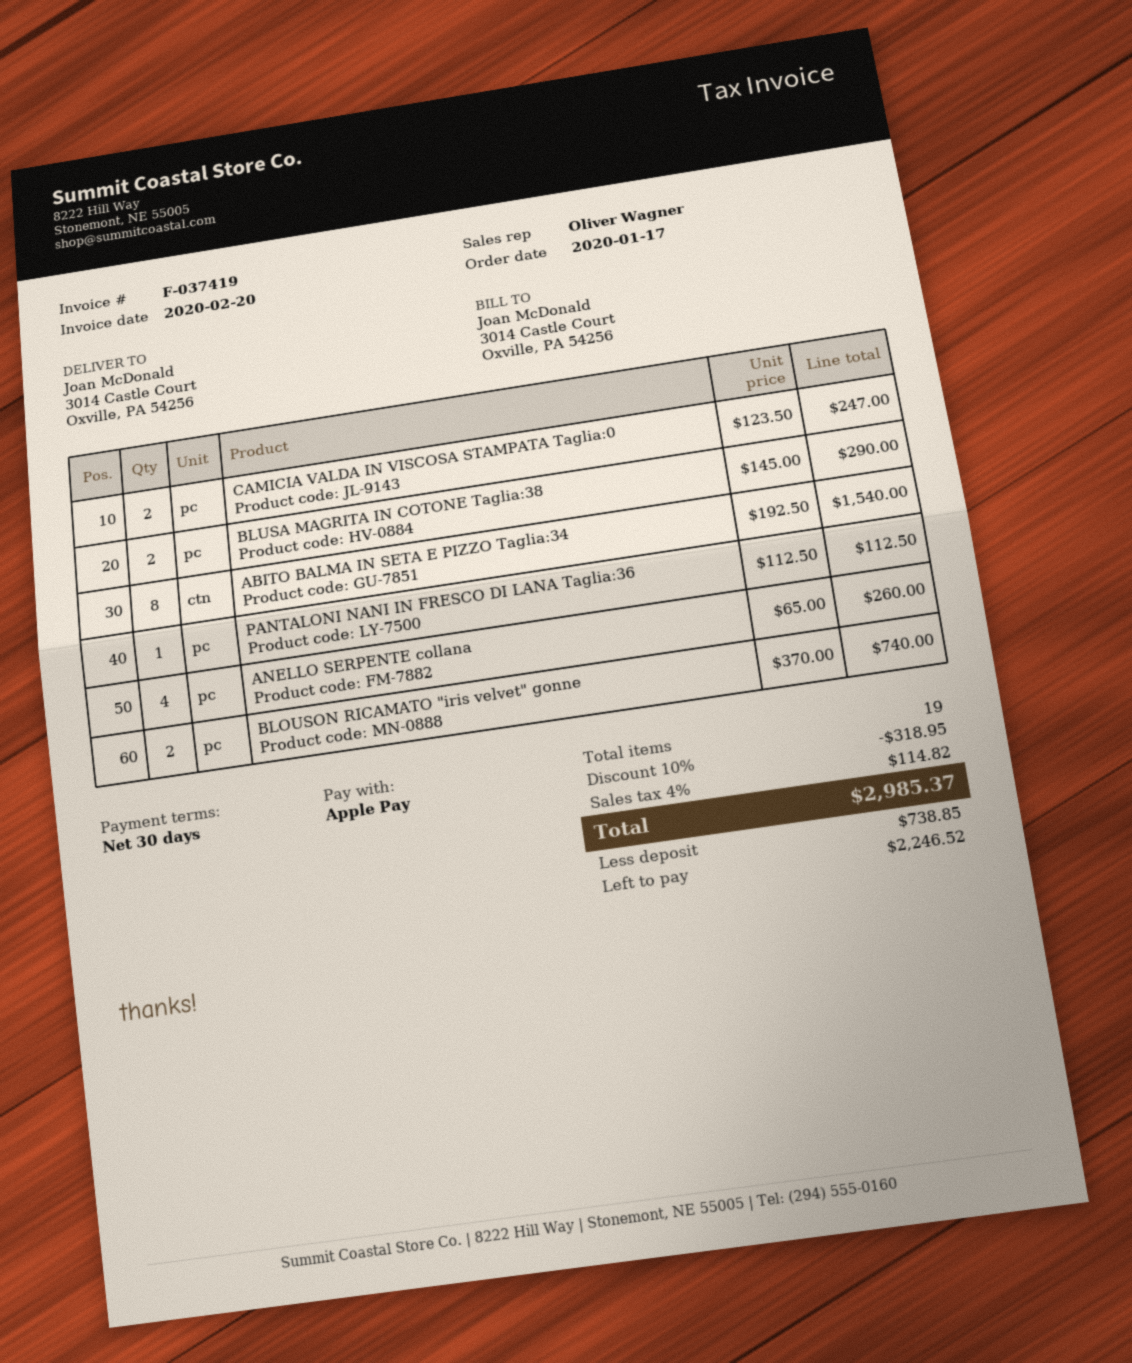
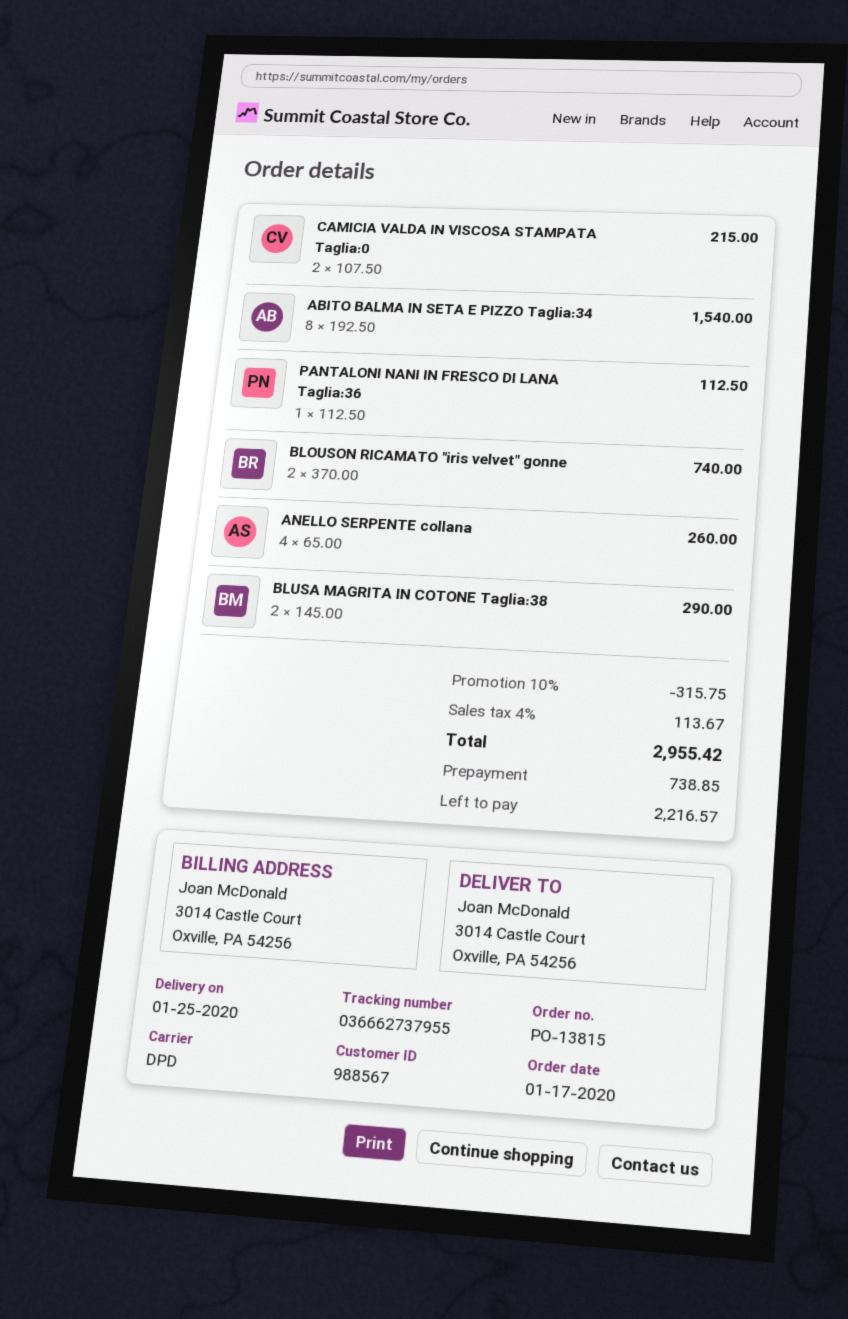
CAMICIA VALDA IN VISCOSA STAMPATA Taglia:0: 2 x 123.50 = 247.00 -> 2 x 107.50 = 215.00
discount: 10% = 318.95 -> 10% = 315.75
tax: 4% = 114.82 -> 4% = 113.67
total: 2985.37 -> 2955.42
balance: 2246.52 -> 2216.57

